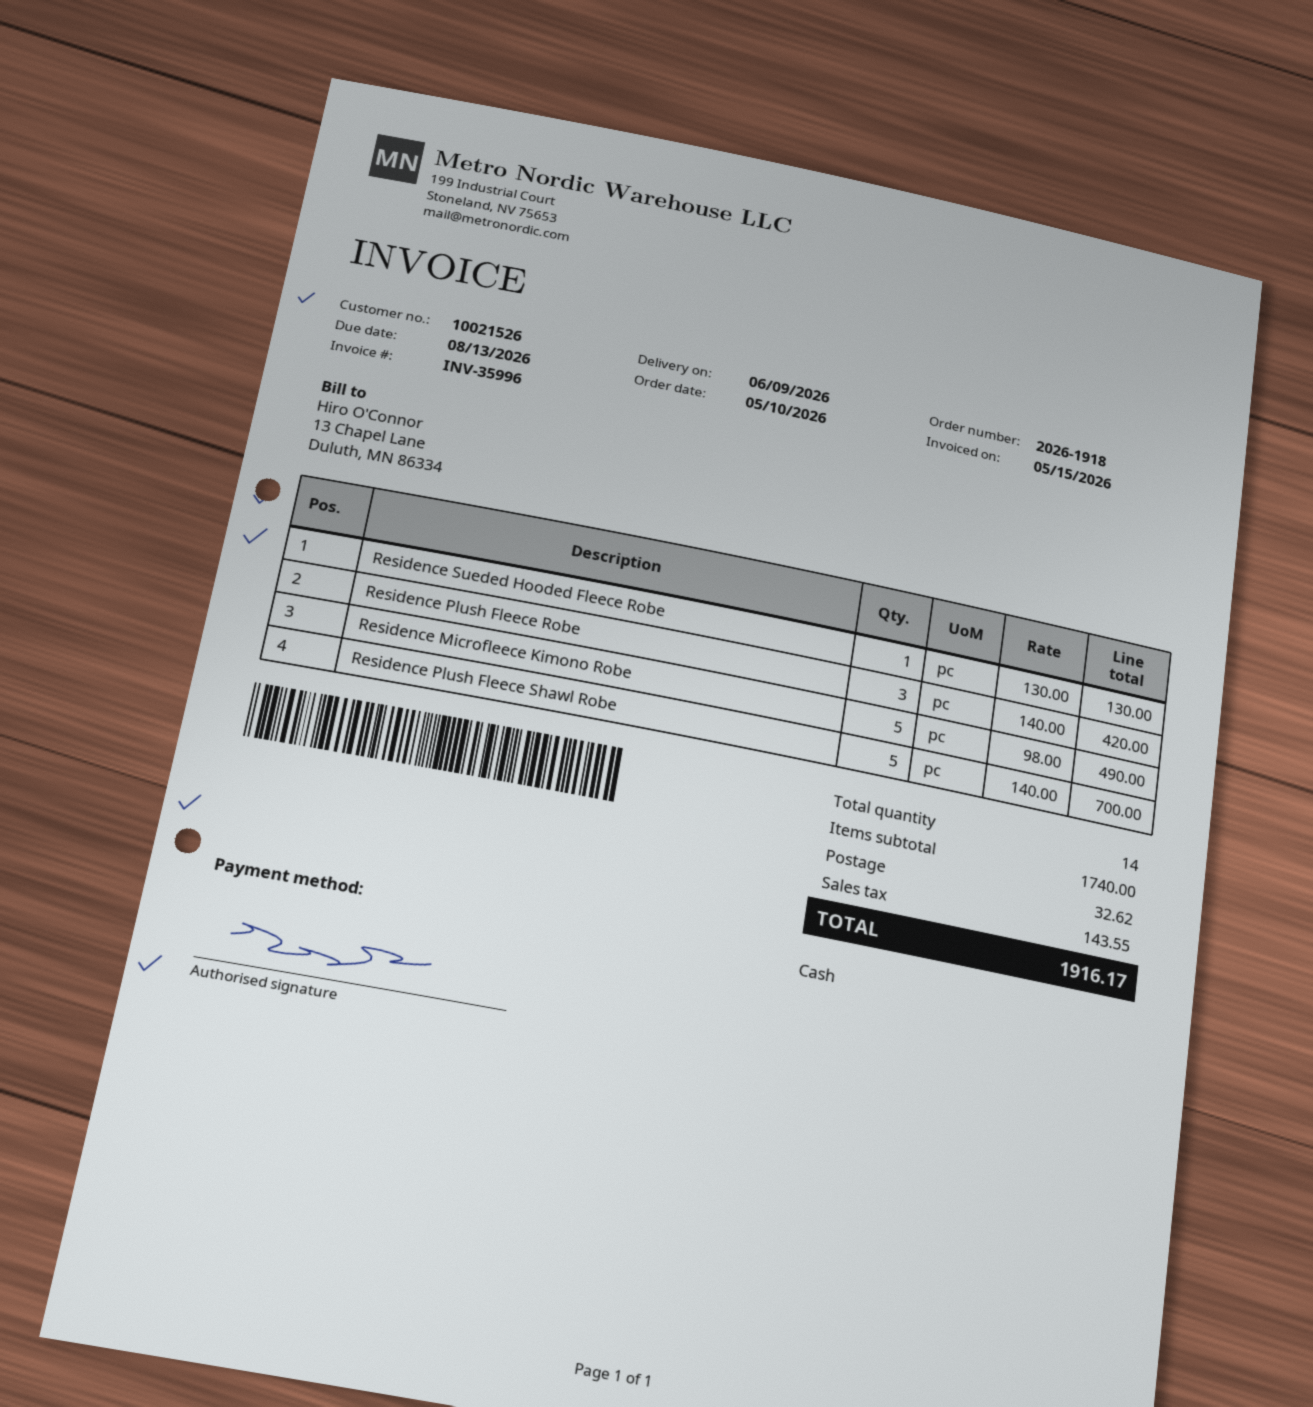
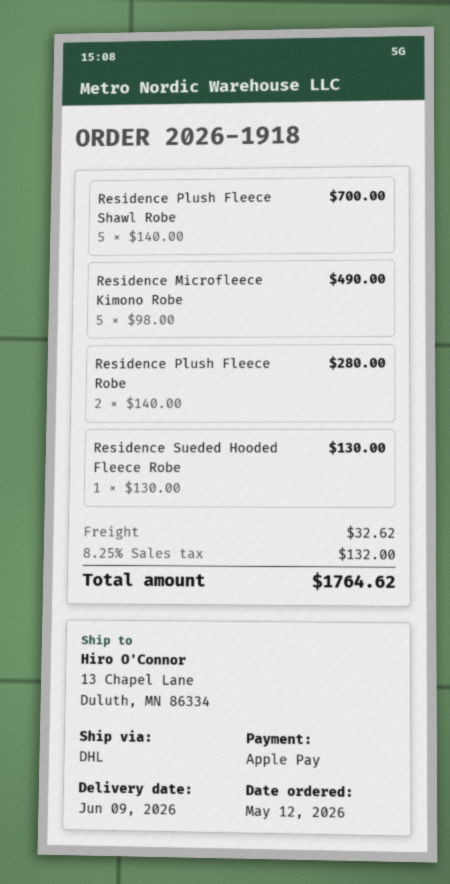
order date: 2026-05-10 -> 2026-05-12
payment method: cash -> Apple Pay
Residence Plush Fleece Robe: 3 x 140.00 = 420.00 -> 2 x 140.00 = 280.00
tax: 143.55 -> 132.00
total: 1916.17 -> 1764.62

